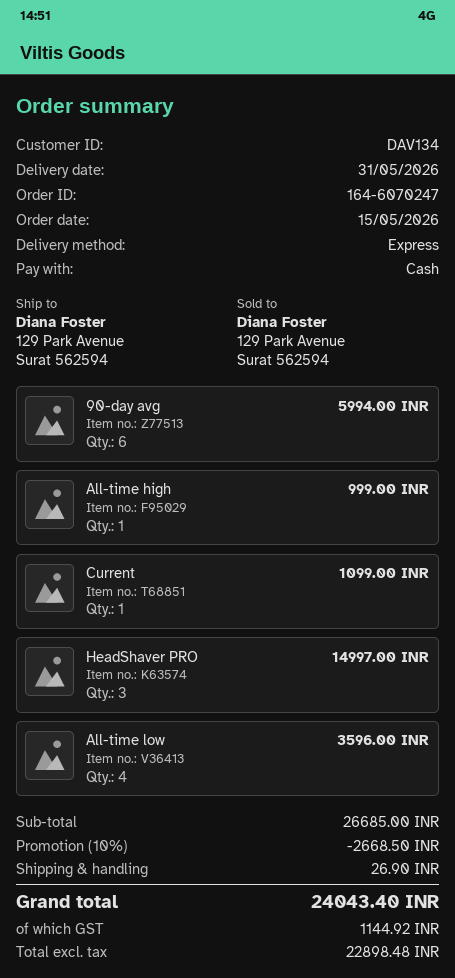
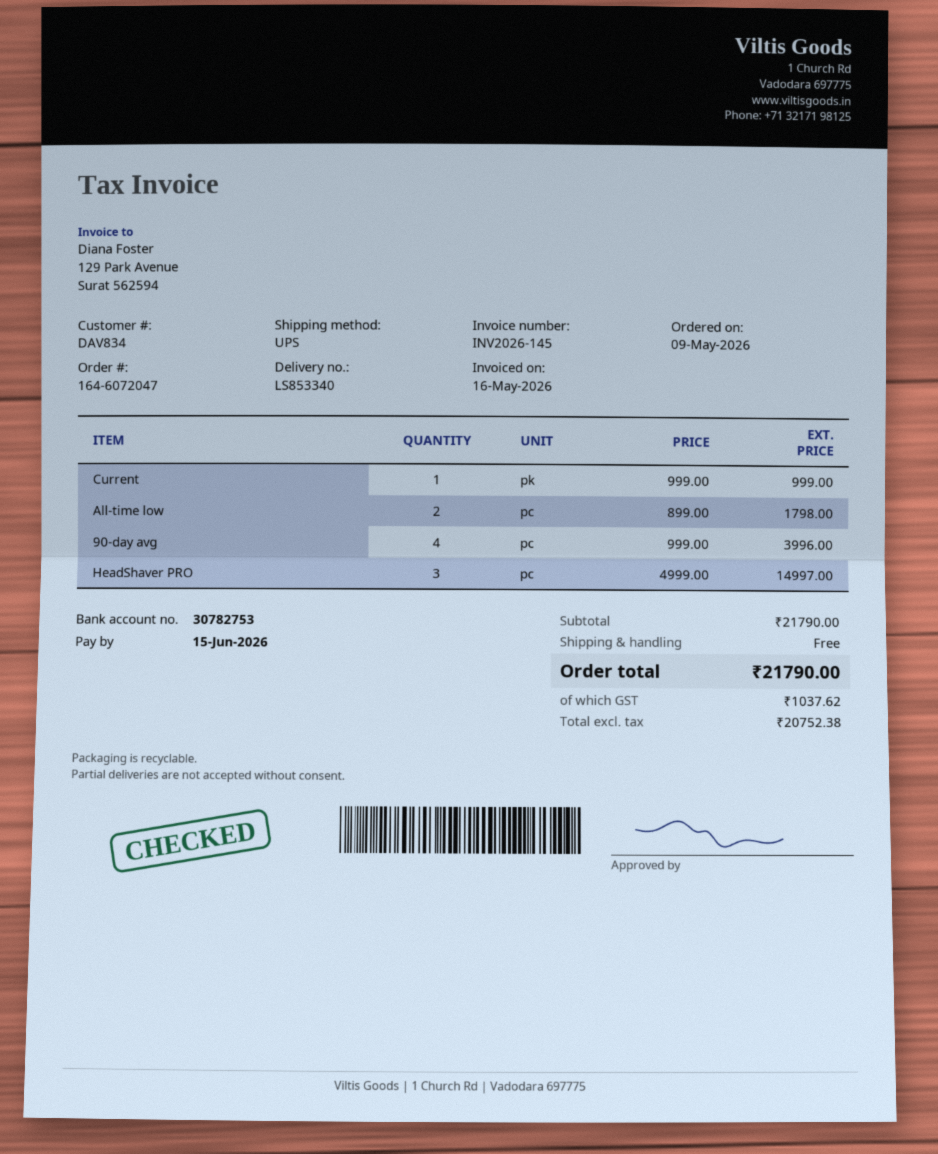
order number: 164-6070247 -> 164-6072047
order date: 2026-05-15 -> 2026-05-09
customer number: DAV134 -> DAV834
shipping method: express -> UPS
90-day avg: 6 for 5994.00 -> 4 for 3996.00
All-time high: 1 for 999.00 -> none
Current: 1 for 1099.00 -> 1 for 999.00
All-time low: 4 for 3596.00 -> 2 for 1798.00
subtotal: 26685.00 -> 21790.00
discount: 10% = 2668.50 -> none
shipping: 26.90 -> 0.00
net: 22898.48 -> 20752.38
tax: 1144.92 -> 1037.62
total: 24043.40 -> 21790.00

